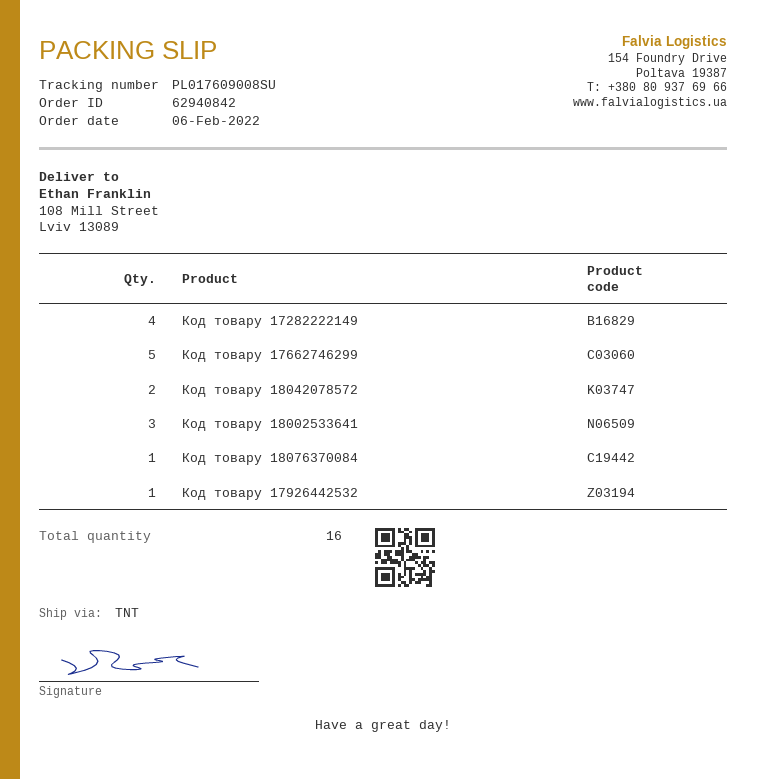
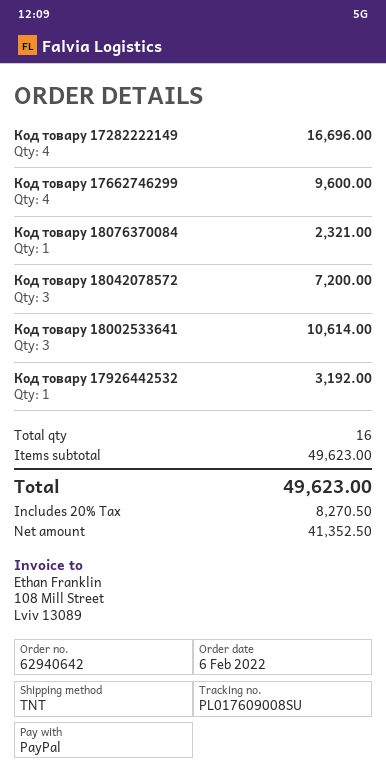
order number: 62940842 -> 62940642
Код товару 17662746299: 5 -> 4
Код товару 18042078572: 2 -> 3

